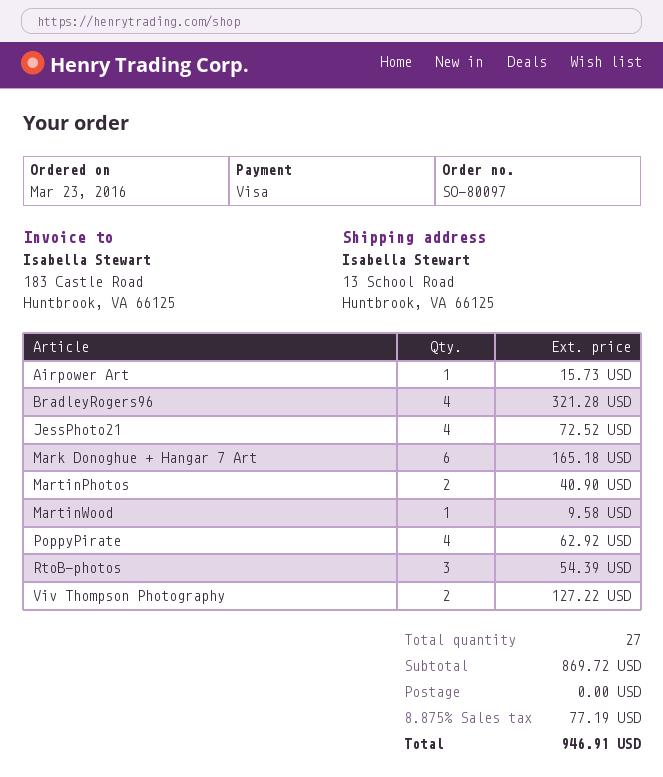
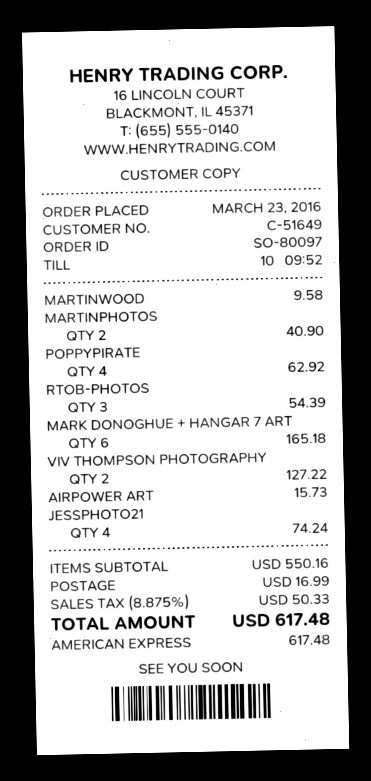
payment method: Visa -> American Express
BradleyRogers96: 4 for 321.28 -> none
JessPhoto21: 4 for 72.52 -> 4 for 74.24
subtotal: 869.72 -> 550.16
shipping: 0.00 -> 16.99
tax: 8.875% = 77.19 -> 8.875% = 50.33
total: 946.91 -> 617.48

